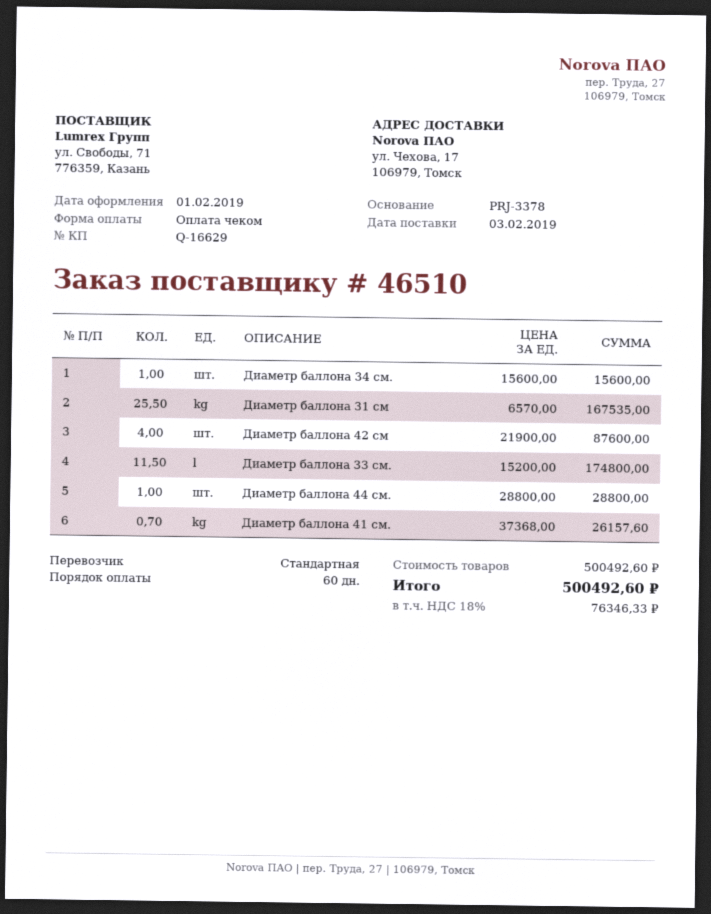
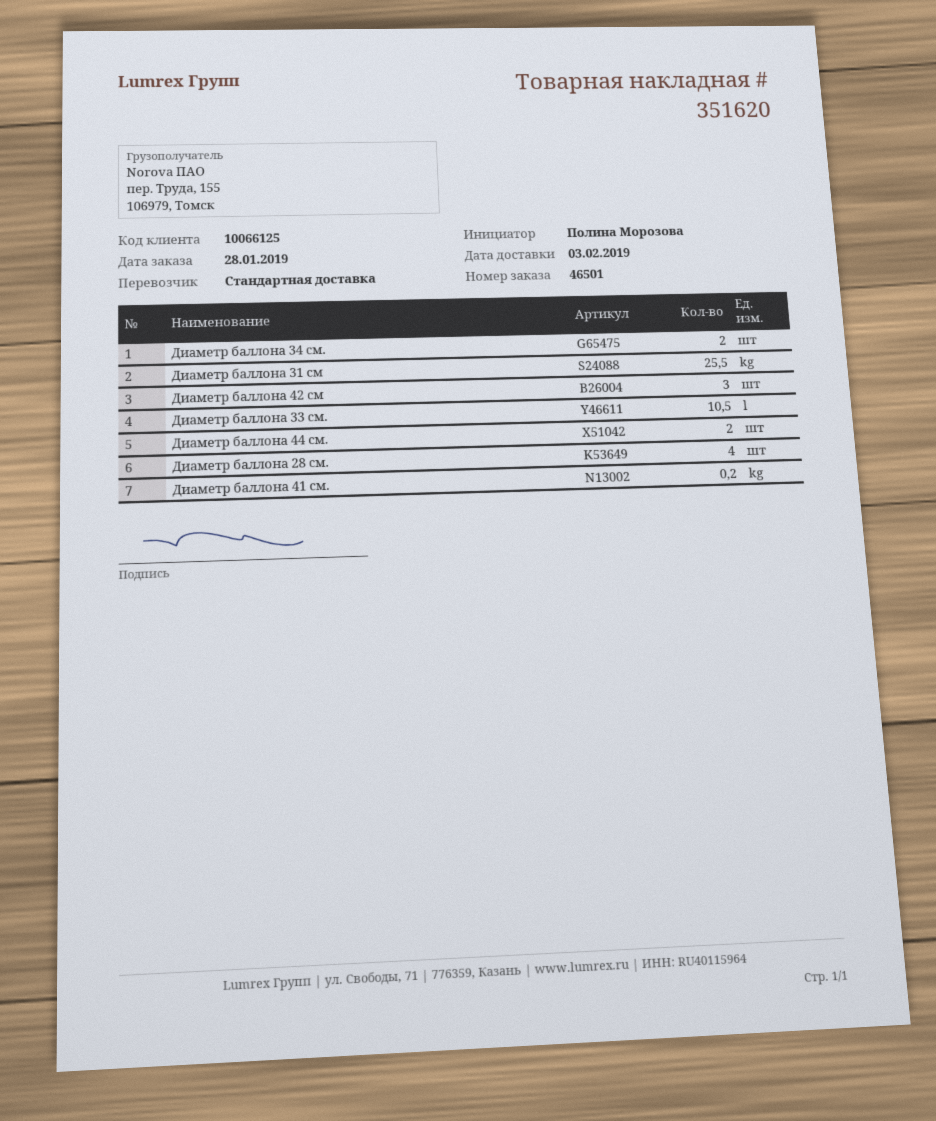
order number: 46510 -> 46501
order date: 2019-02-01 -> 2019-01-28
ship to: ул. Чехова, 17, 106979, Томск -> пер. Труда, 155, 106979, Томск
Диаметр баллона 34 см.: 1 -> 2
Диаметр баллона 42 см: 4 -> 3
Диаметр баллона 33 см.: 11.5 -> 10.5
Диаметр баллона 44 см.: 1 -> 2
Диаметр баллона 41 см.: 0.7 -> 0.2
Диаметр баллона 28 см.: none -> 4

